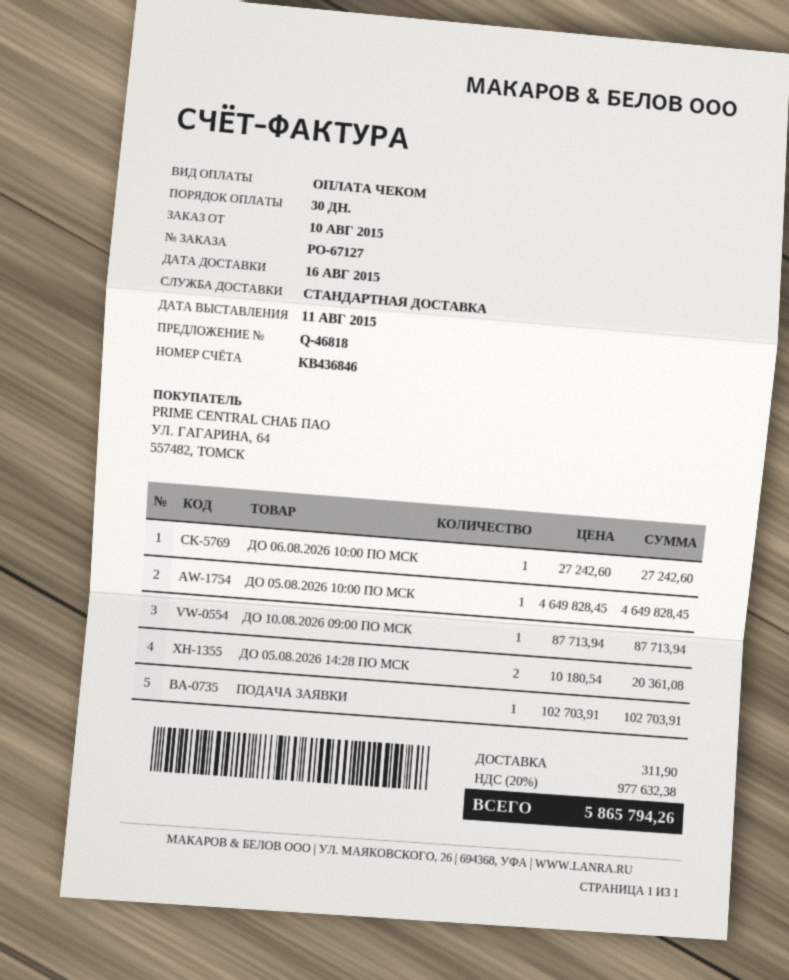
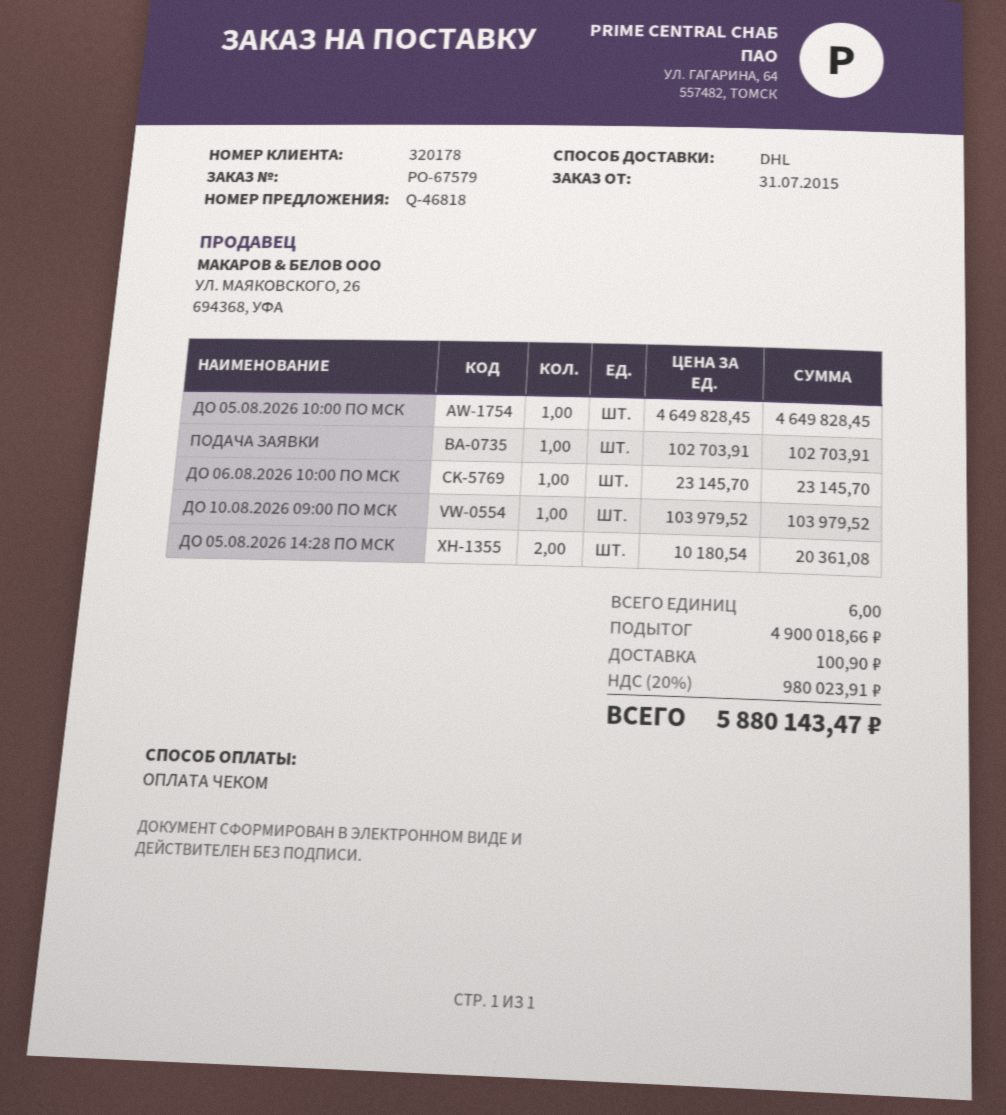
order number: PO-67127 -> PO-67579
order date: 2015-08-10 -> 2015-07-31
shipping method: standard -> DHL
ДО 06.08.2026 10:00 ПО МСК: 1 x 27242.60 = 27242.60 -> 1 x 23145.70 = 23145.70
ДО 10.08.2026 09:00 ПО МСК: 1 x 87713.94 = 87713.94 -> 1 x 103979.52 = 103979.52
shipping: 311.90 -> 100.90
tax: 20% = 977632.38 -> 20% = 980023.91
total: 5865794.26 -> 5880143.47

